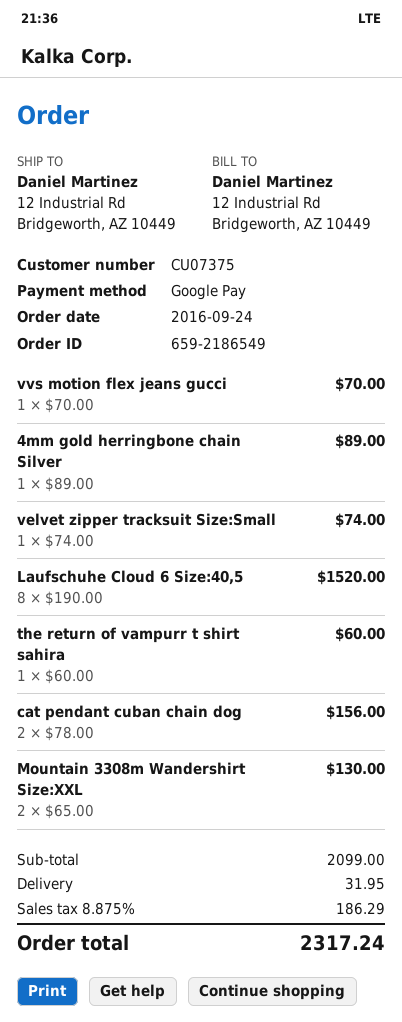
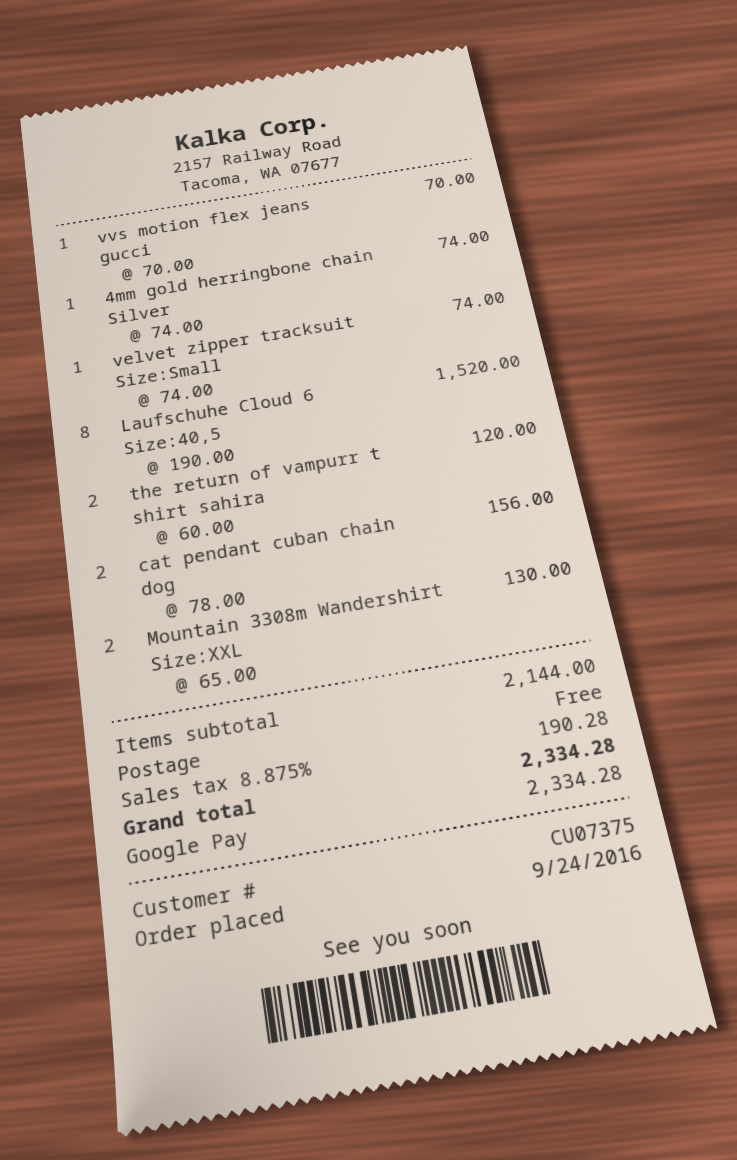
4mm gold herringbone chain Silver: 1 x 89.00 = 89.00 -> 1 x 74.00 = 74.00
the return of vampurr t shirt sahira: 1 x 60.00 = 60.00 -> 2 x 60.00 = 120.00
subtotal: 2099.00 -> 2144.00
shipping: 31.95 -> 0.00
tax: 8.875% = 186.29 -> 8.875% = 190.28
total: 2317.24 -> 2334.28

